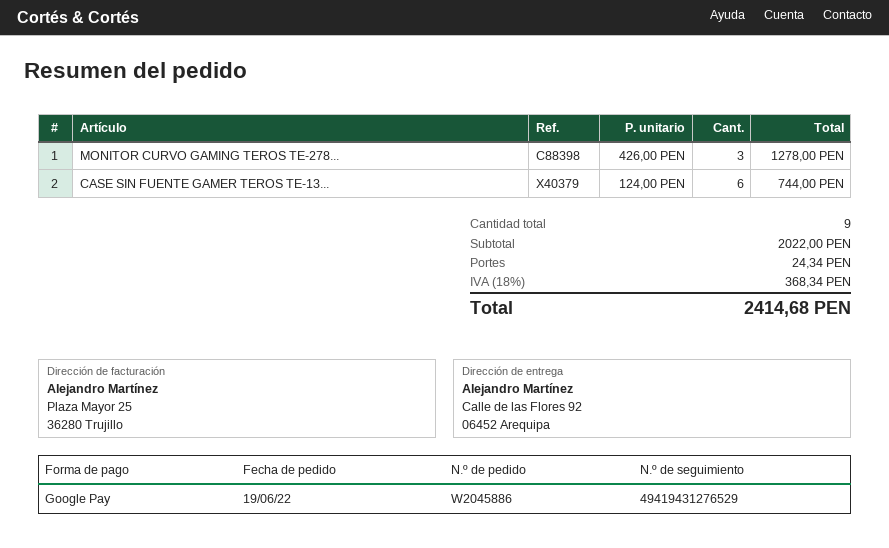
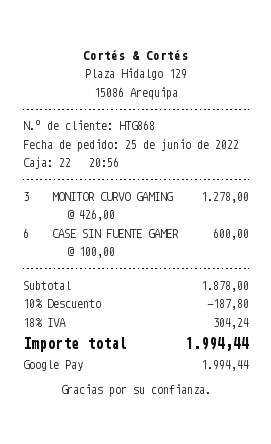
order date: 2022-06-19 -> 2022-06-25
CASE SIN FUENTE GAMER TEROS TE-13...: 6 x 124.00 = 744.00 -> 6 x 100.00 = 600.00
subtotal: 2022.00 -> 1878.00
discount: none -> 10% = 187.80
shipping: 24.34 -> none
tax: 18% = 368.34 -> 18% = 304.24
total: 2414.68 -> 1994.44

